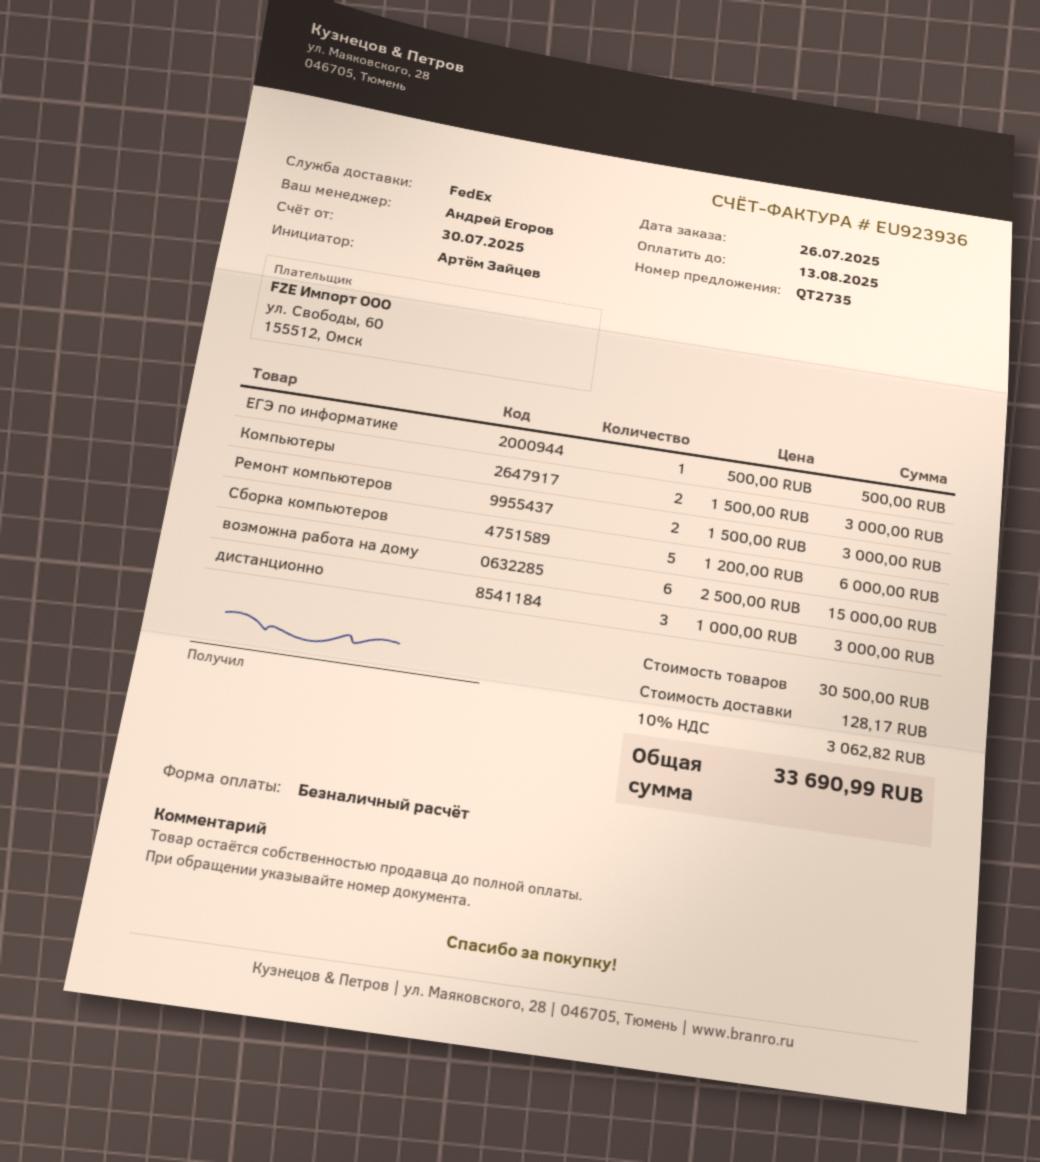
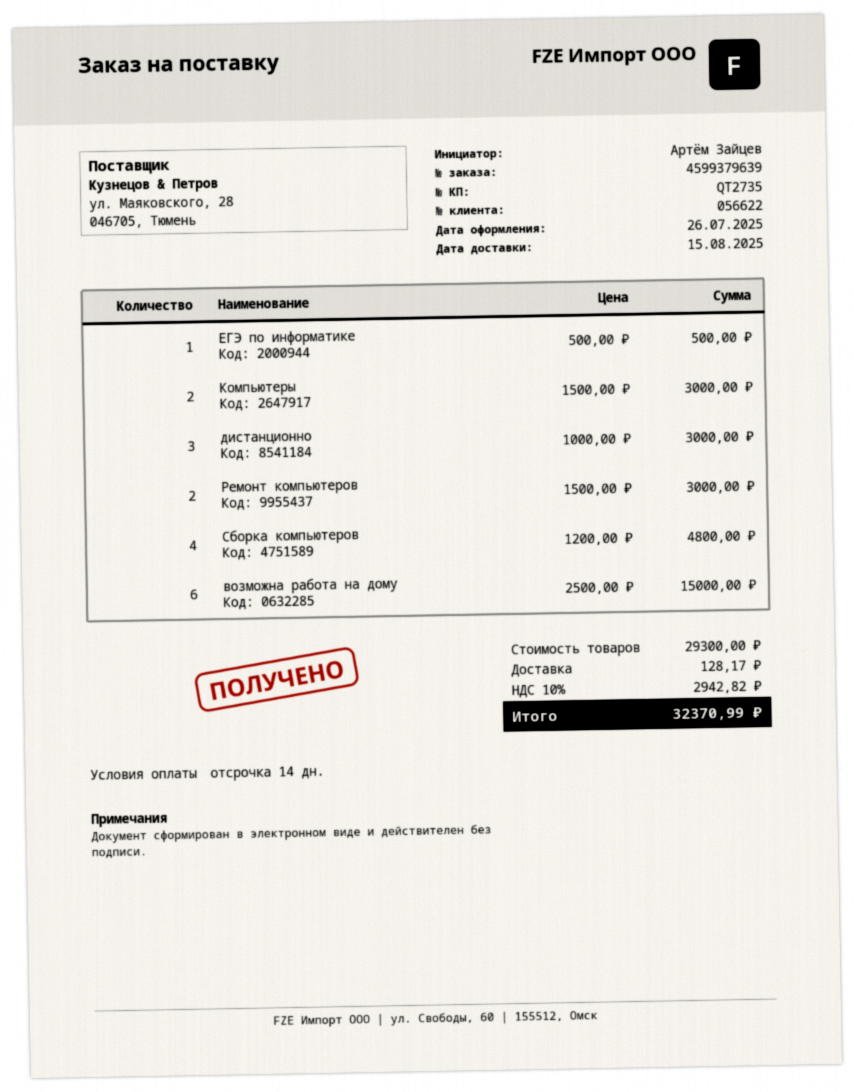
Сборка компьютеров: 5 x 1200.00 = 6000.00 -> 4 x 1200.00 = 4800.00
subtotal: 30500.00 -> 29300.00
tax: 10% = 3062.82 -> 10% = 2942.82
total: 33690.99 -> 32370.99

